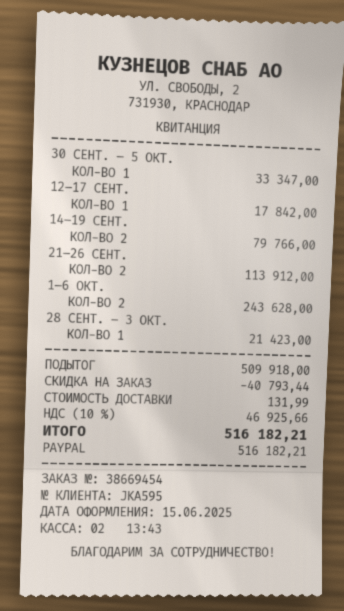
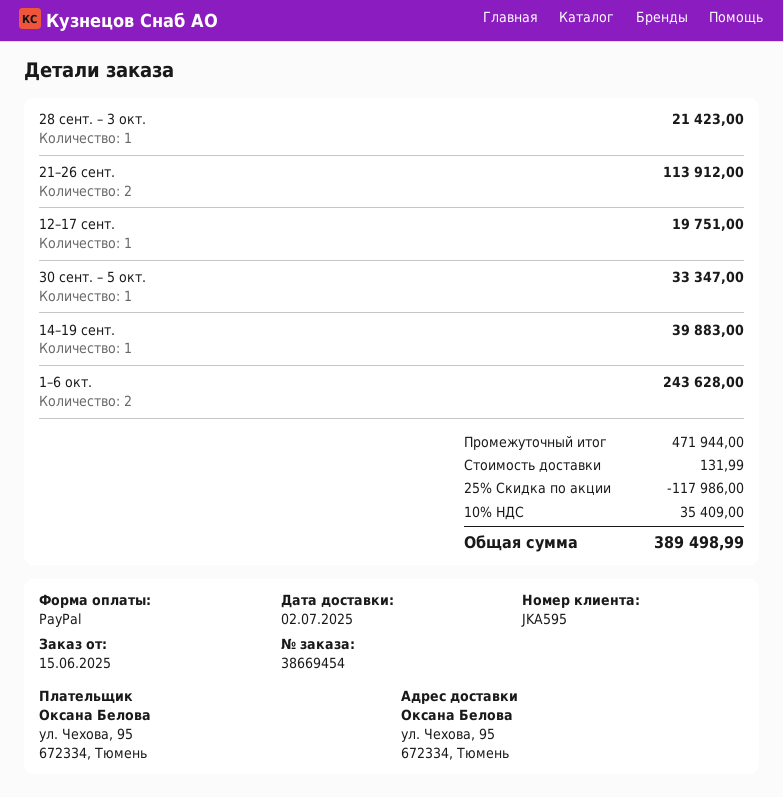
12–17 СЕНТ.: 1 for 17842.00 -> 1 for 19751.00
14–19 СЕНТ.: 2 for 79766.00 -> 1 for 39883.00
subtotal: 509918.00 -> 471944.00
discount: 40793.44 -> 117986.00
tax: 10% = 46925.66 -> 10% = 35409.00
total: 516182.21 -> 389498.99

